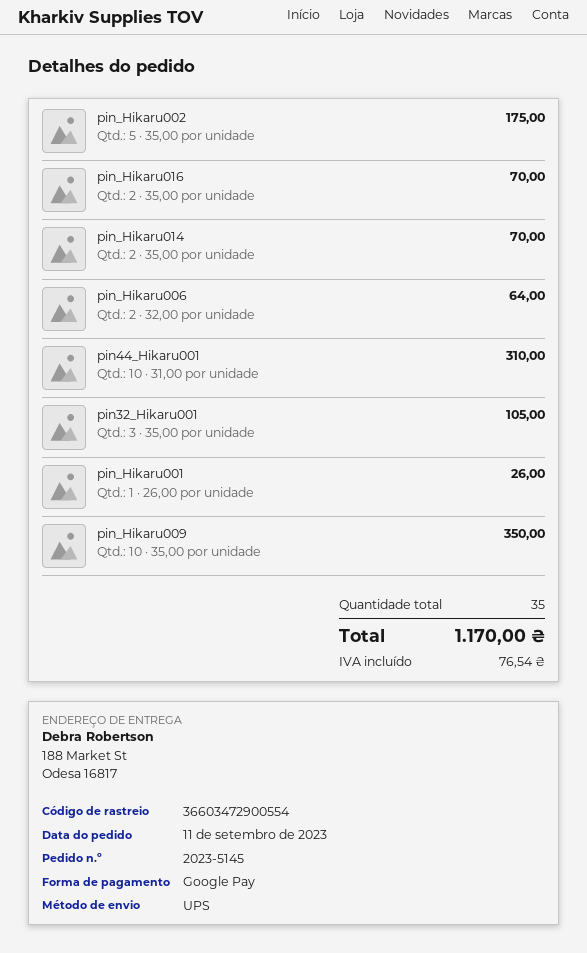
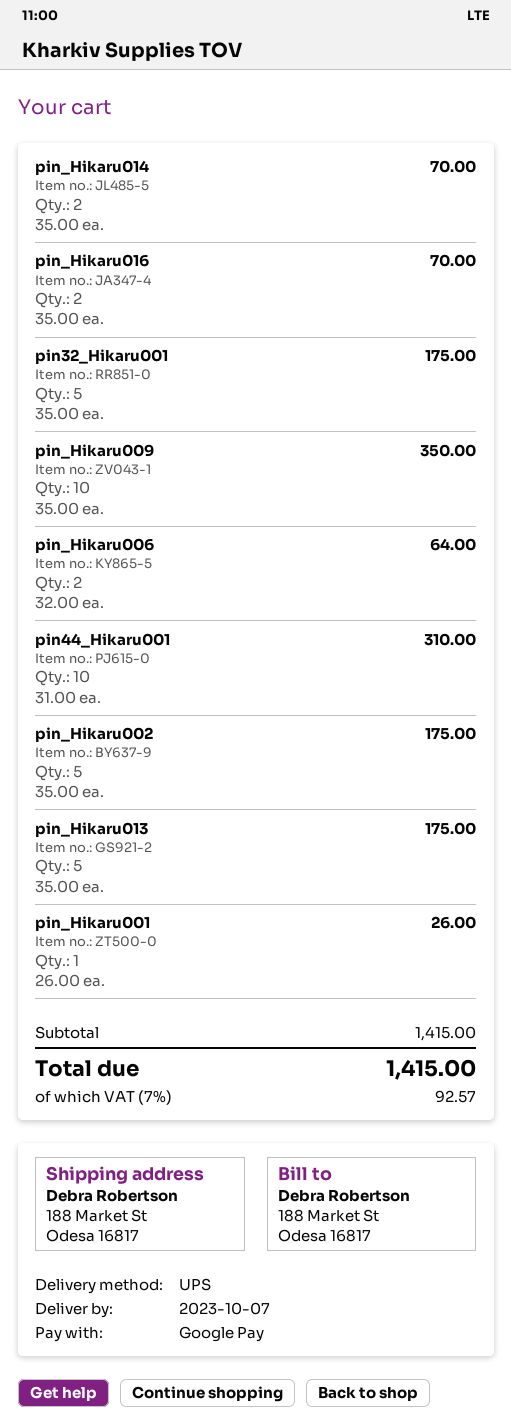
pin32_Hikaru001: 3 x 35.00 = 105.00 -> 5 x 35.00 = 175.00
pin_Hikaru013: none -> 5 x 35.00 = 175.00
tax: 76.54 -> 92.57
total: 1170.00 -> 1415.00

